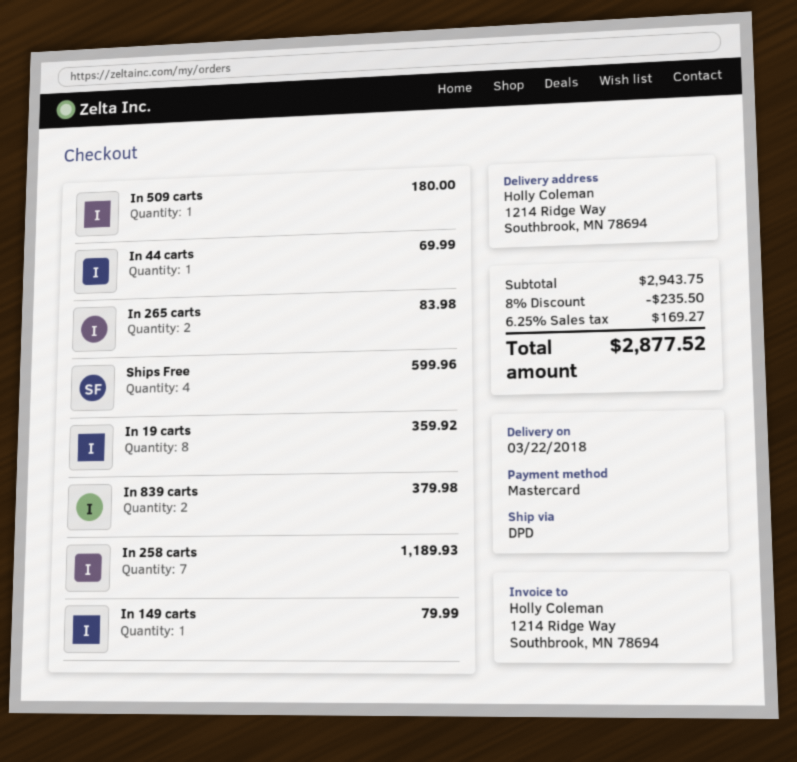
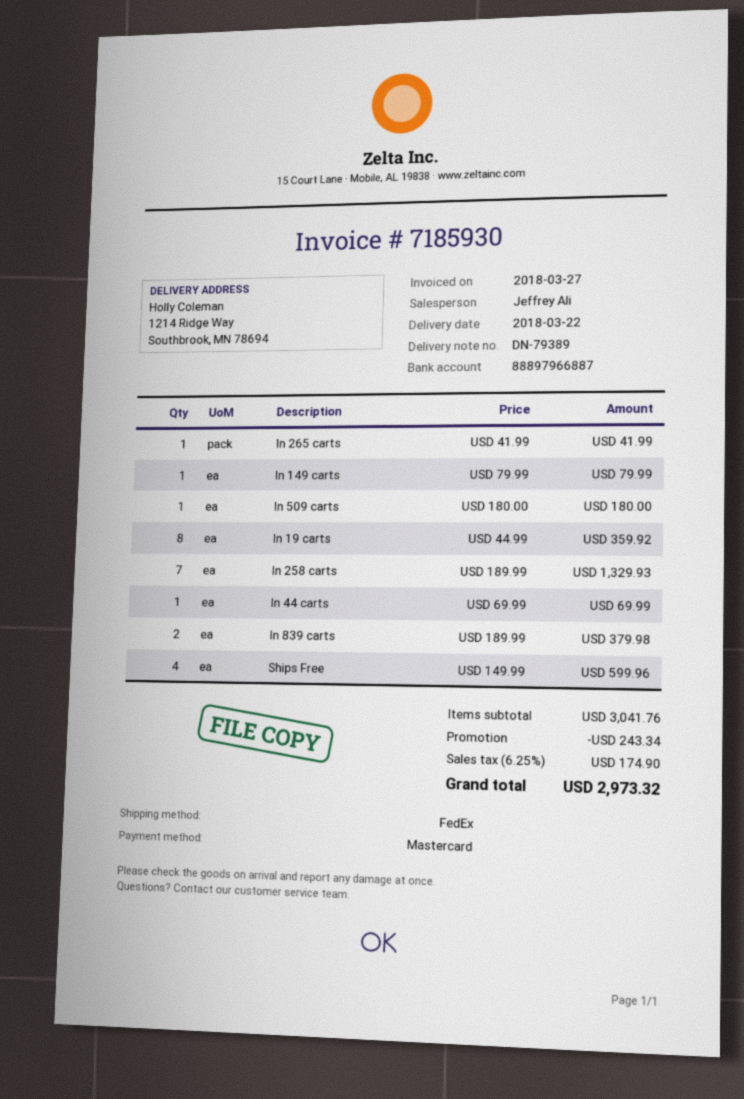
shipping method: DPD -> FedEx
In 265 carts: 2 for 83.98 -> 1 for 41.99
In 258 carts: 7 for 1189.93 -> 7 for 1329.93
subtotal: 2943.75 -> 3041.76
discount: 235.50 -> 243.34
tax: 6.25% = 169.27 -> 6.25% = 174.90
total: 2877.52 -> 2973.32

